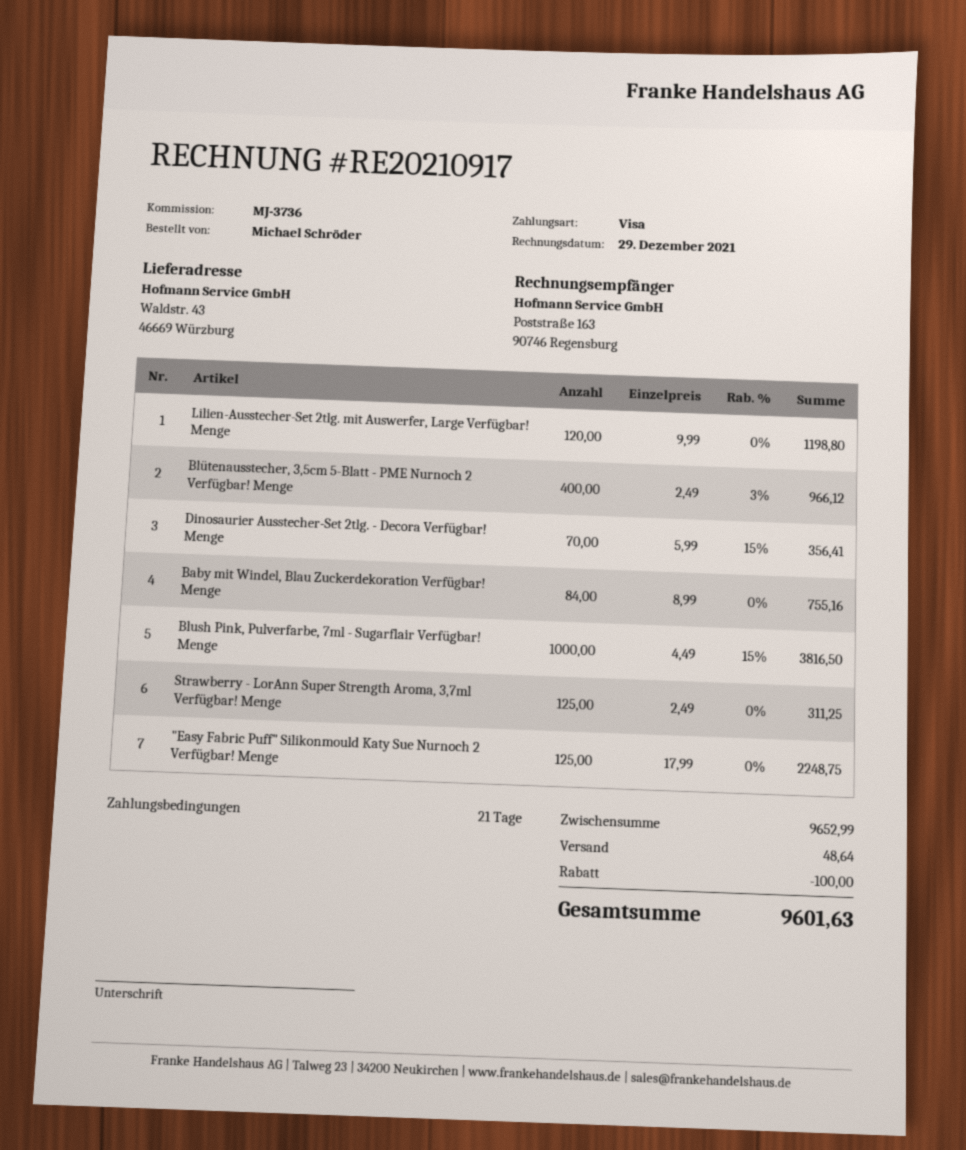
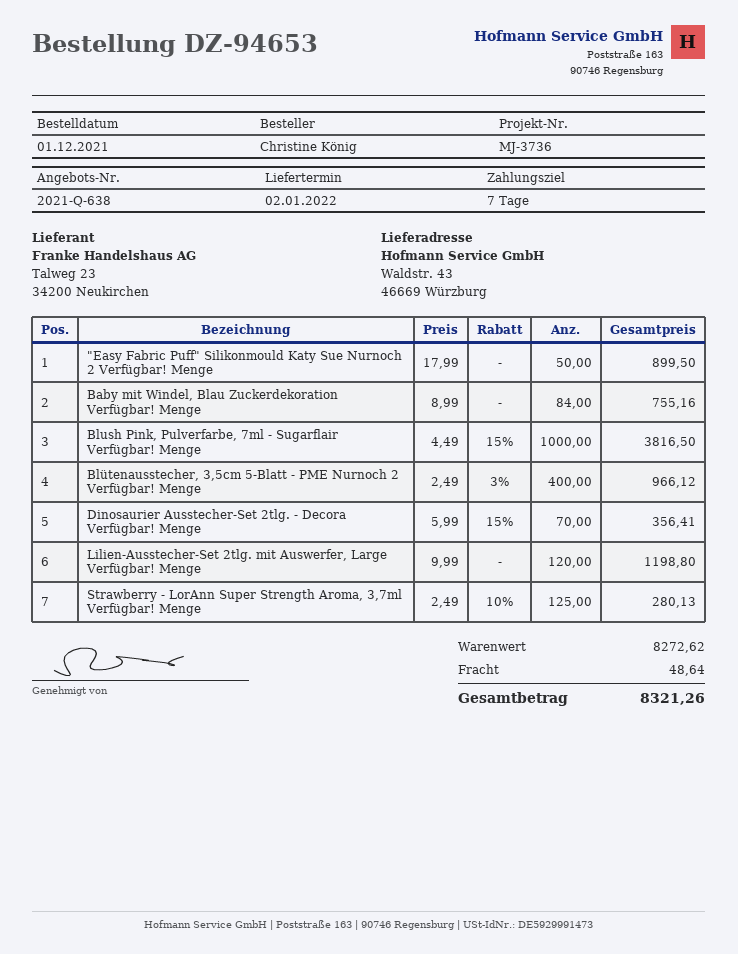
payment terms: 21 days -> 7 days
ordered by: Michael Schröder -> Christine König
Strawberry - LorAnn Super Strength Aroma, 3,7ml Verfügbar! Menge: 125 x 2.49 = 311.25 -> 125 x 2.49 - 10% = 280.13
"Easy Fabric Puff" Silikonmould Katy Sue Nurnoch 2 Verfügbar! Menge: 125 x 17.99 = 2248.75 -> 50 x 17.99 = 899.50
subtotal: 9652.99 -> 8272.62
discount: 100.00 -> none
total: 9601.63 -> 8321.26

